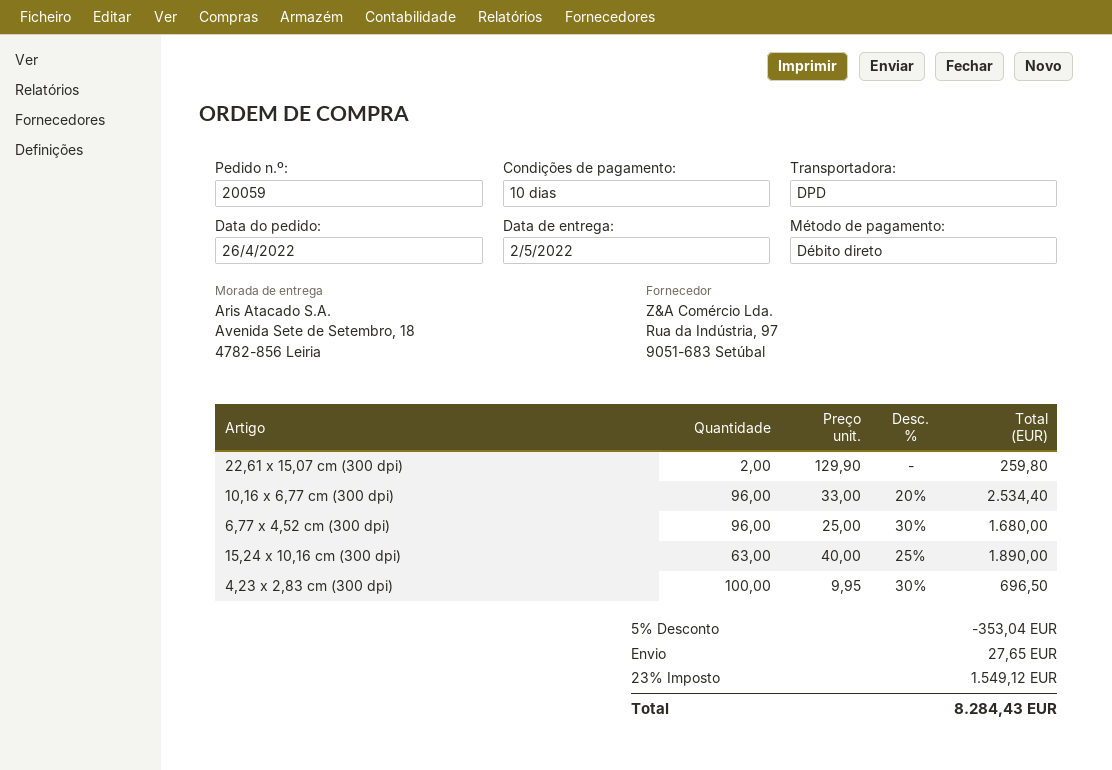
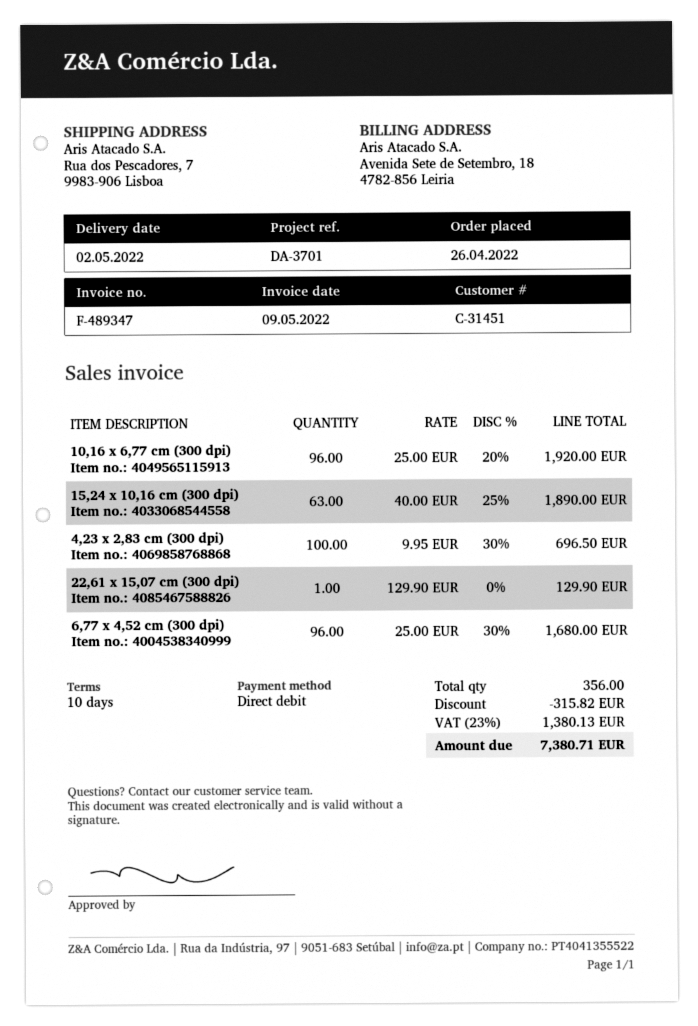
ship to: Avenida Sete de Setembro, 18, 4782-856 Leiria -> Rua dos Pescadores, 7, 9983-906 Lisboa
22,61 x 15,07 cm (300 dpi): 2 x 129.90 = 259.80 -> 1 x 129.90 = 129.90
10,16 x 6,77 cm (300 dpi): 96 x 33.00 - 20% = 2534.40 -> 96 x 25.00 - 20% = 1920.00
discount: 353.04 -> 315.82
shipping: 27.65 -> none
tax: 23% = 1549.12 -> 23% = 1380.13
total: 8284.43 -> 7380.71

